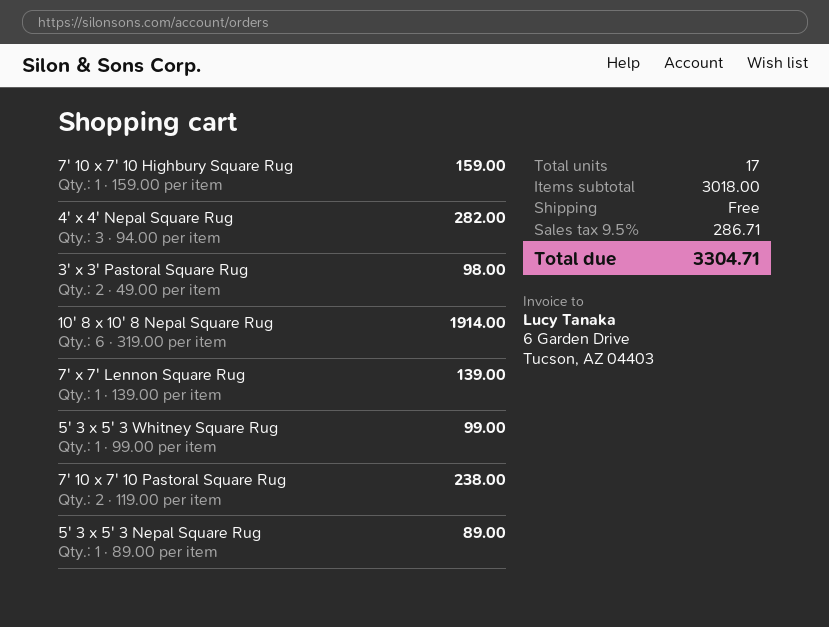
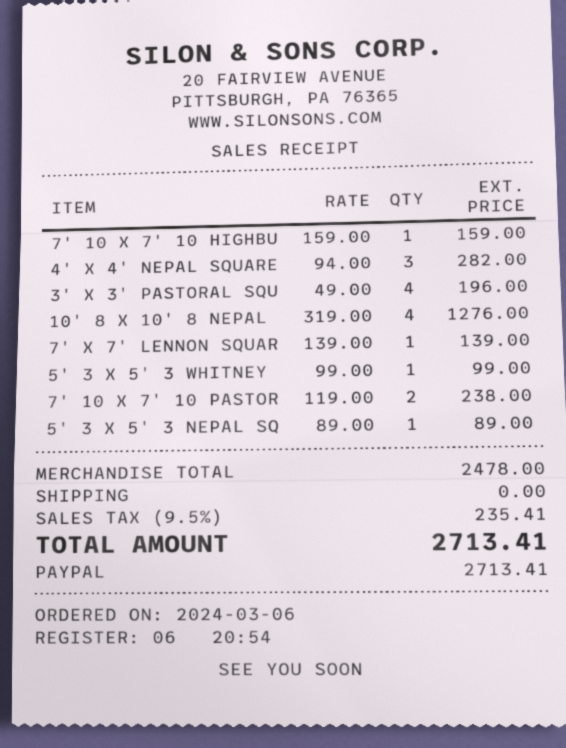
3' x 3' Pastoral Square Rug: 2 x 49.00 = 98.00 -> 4 x 49.00 = 196.00
10' 8 x 10' 8 Nepal Square Rug: 6 x 319.00 = 1914.00 -> 4 x 319.00 = 1276.00
subtotal: 3018.00 -> 2478.00
tax: 9.5% = 286.71 -> 9.5% = 235.41
total: 3304.71 -> 2713.41

